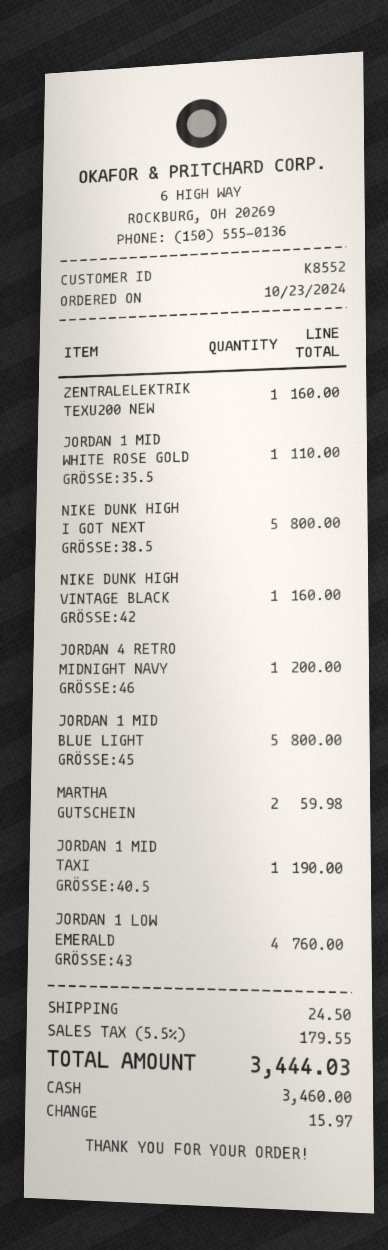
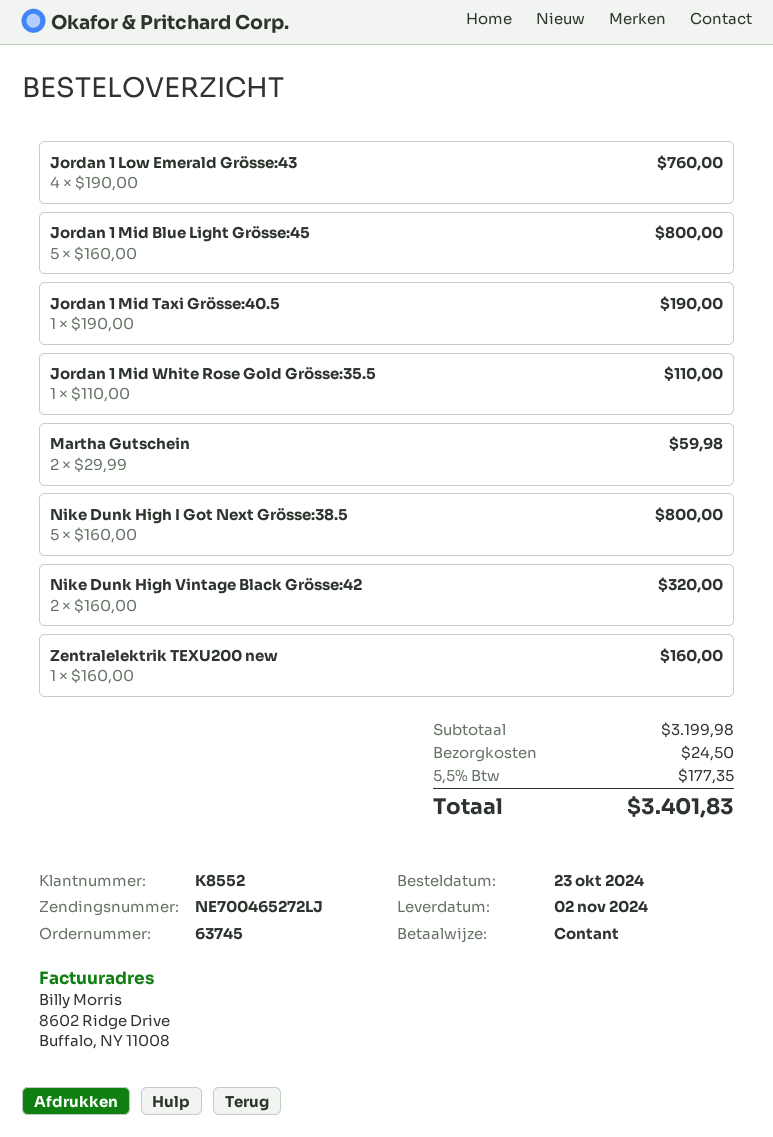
NIKE DUNK HIGH VINTAGE BLACK GRÖSSE:42: 1 for 160.00 -> 2 for 320.00
JORDAN 4 RETRO MIDNIGHT NAVY GRÖSSE:46: 1 for 200.00 -> none
tax: 5.5% = 179.55 -> 5.5% = 177.35
total: 3444.03 -> 3401.83

